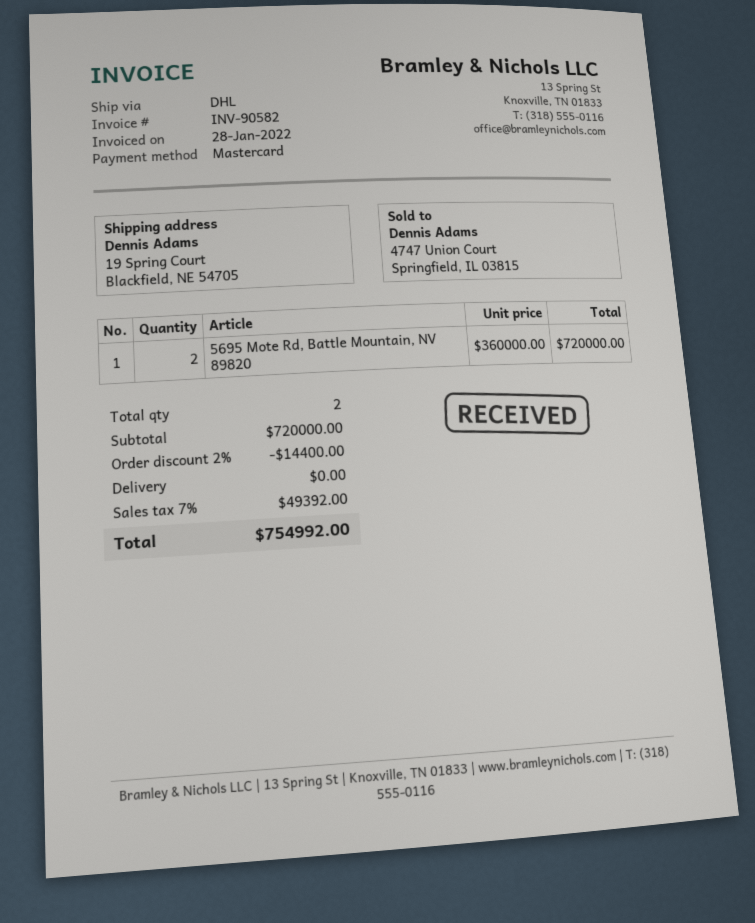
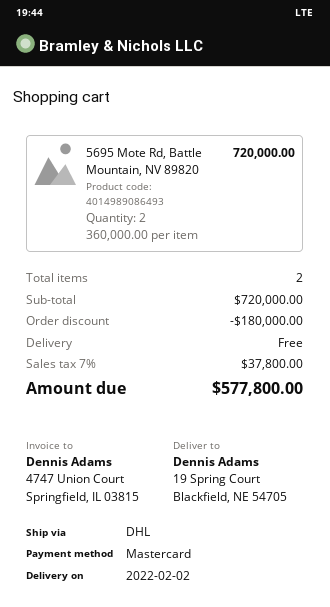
discount: 14400.00 -> 180000.00
tax: 7% = 49392.00 -> 7% = 37800.00
total: 754992.00 -> 577800.00

